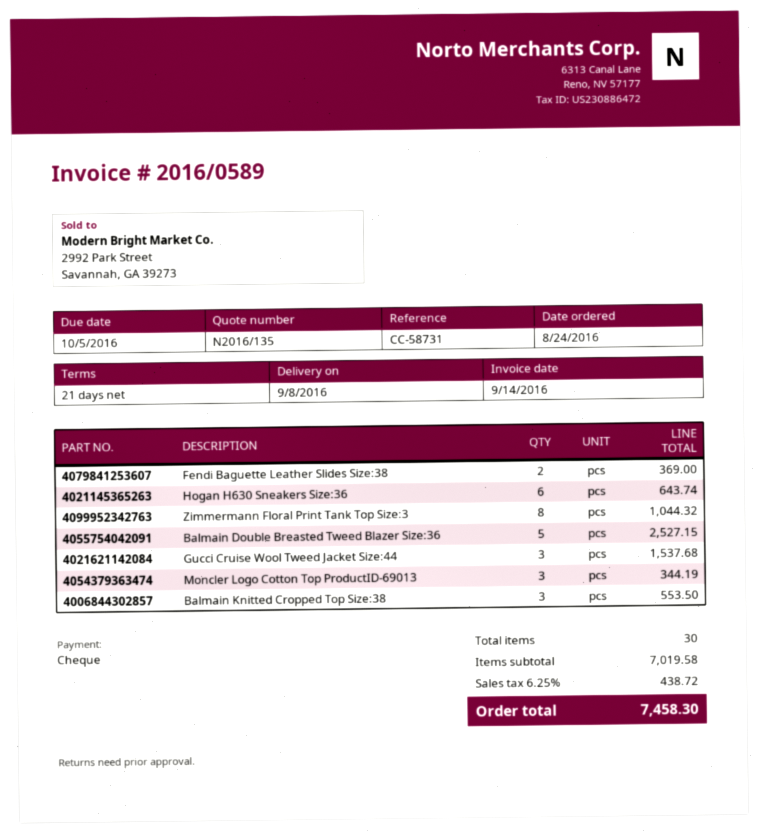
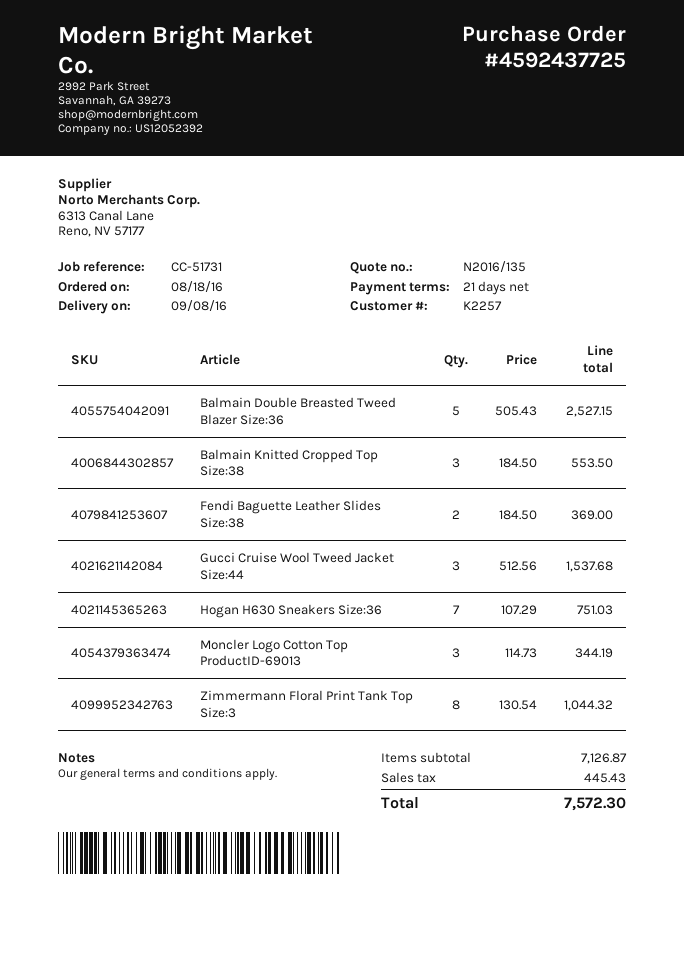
order date: 2016-08-24 -> 2016-08-18
reference: CC-58731 -> CC-51731
Hogan H630 Sneakers Size:36: 6 for 643.74 -> 7 for 751.03
subtotal: 7019.58 -> 7126.87
tax: 438.72 -> 445.43
total: 7458.30 -> 7572.30

